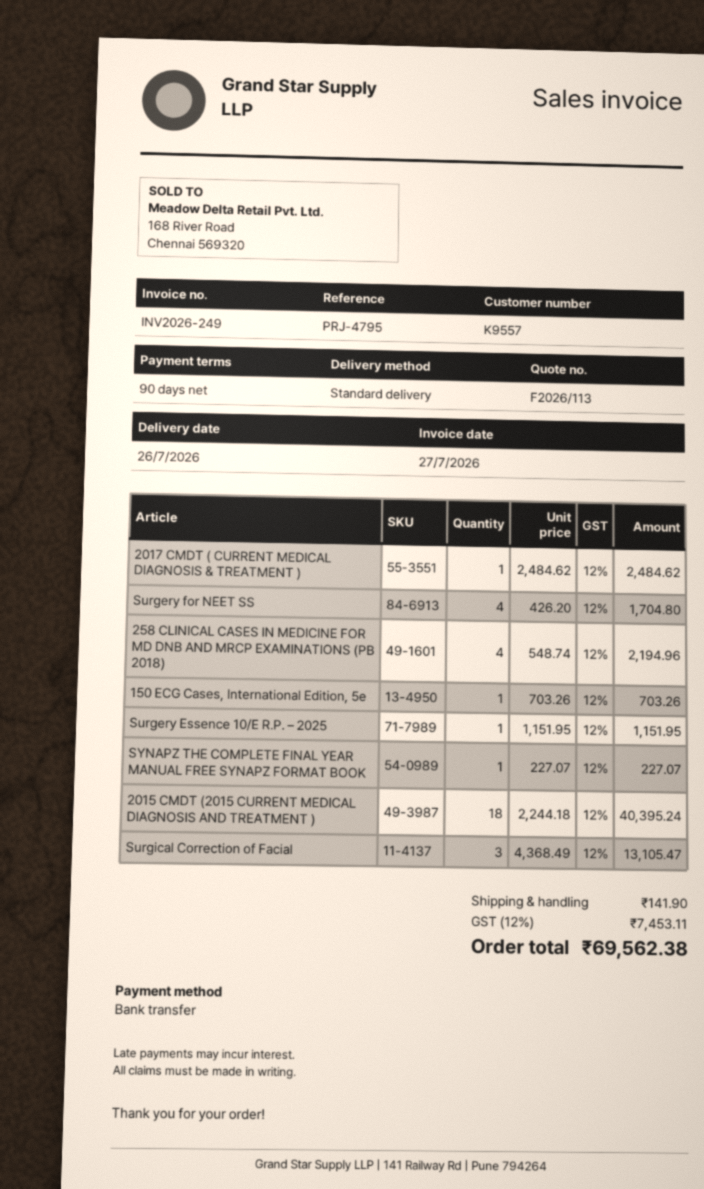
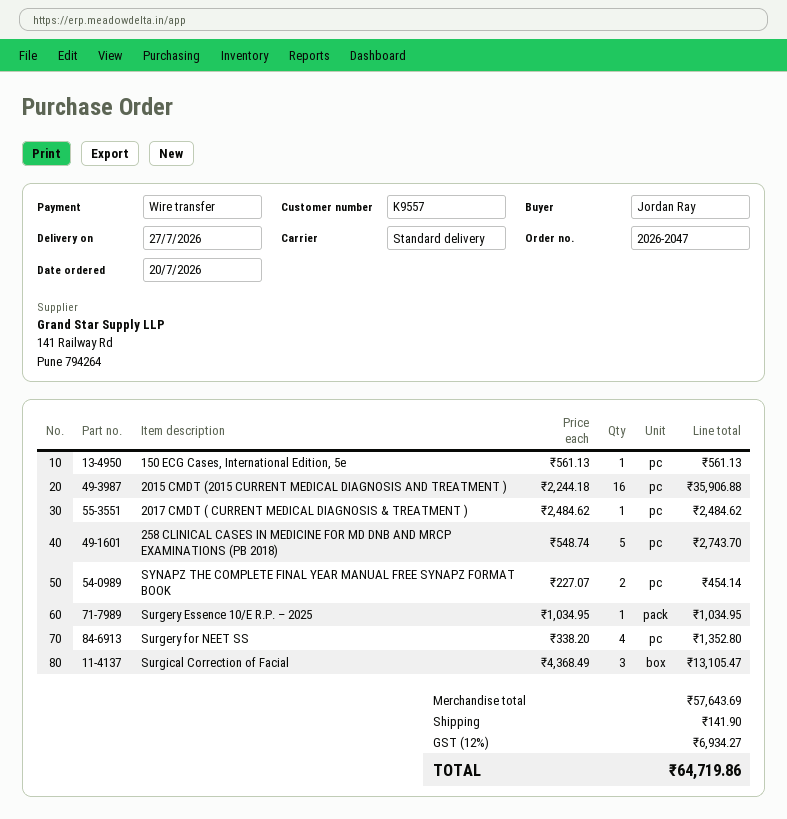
delivery date: 2026-07-26 -> 2026-07-27
Surgery for NEET SS: 4 x 426.20 = 1704.80 -> 4 x 338.20 = 1352.80
258 CLINICAL CASES IN MEDICINE FOR MD DNB AND MRCP EXAMINATIONS (PB 2018): 4 x 548.74 = 2194.96 -> 5 x 548.74 = 2743.70
150 ECG Cases, International Edition, 5e: 1 x 703.26 = 703.26 -> 1 x 561.13 = 561.13
Surgery Essence 10/E R.P. – 2025: 1 x 1151.95 = 1151.95 -> 1 x 1034.95 = 1034.95
SYNAPZ THE COMPLETE FINAL YEAR MANUAL FREE SYNAPZ FORMAT BOOK: 1 x 227.07 = 227.07 -> 2 x 227.07 = 454.14
2015 CMDT (2015 CURRENT MEDICAL DIAGNOSIS AND TREATMENT ): 18 x 2244.18 = 40395.24 -> 16 x 2244.18 = 35906.88
tax: 12% = 7453.11 -> 12% = 6934.27
total: 69562.38 -> 64719.86

